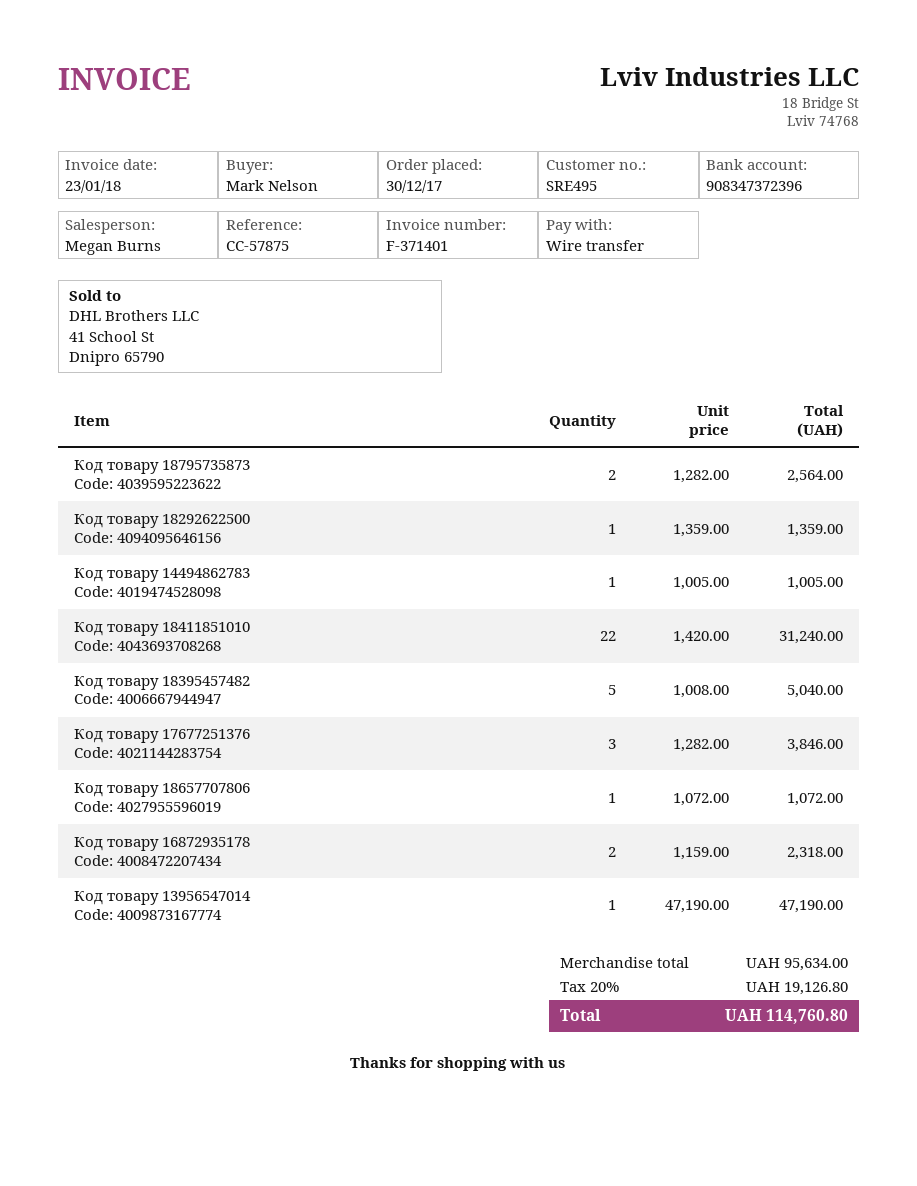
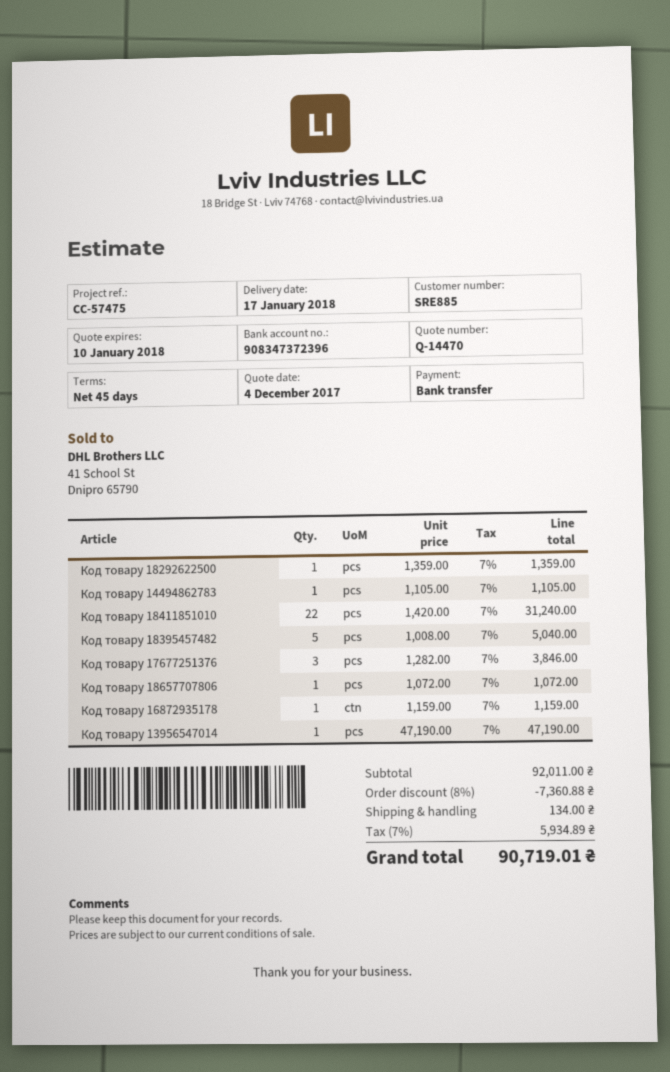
customer number: SRE495 -> SRE885
reference: CC-57875 -> CC-57475
Код товару 18795735873: 2 x 1282.00 = 2564.00 -> none
Код товару 14494862783: 1 x 1005.00 = 1005.00 -> 1 x 1105.00 = 1105.00
Код товару 16872935178: 2 x 1159.00 = 2318.00 -> 1 x 1159.00 = 1159.00
subtotal: 95634.00 -> 92011.00
discount: none -> 8% = 7360.88
shipping: none -> 134.00
tax: 20% = 19126.80 -> 7% = 5934.89
total: 114760.80 -> 90719.01

